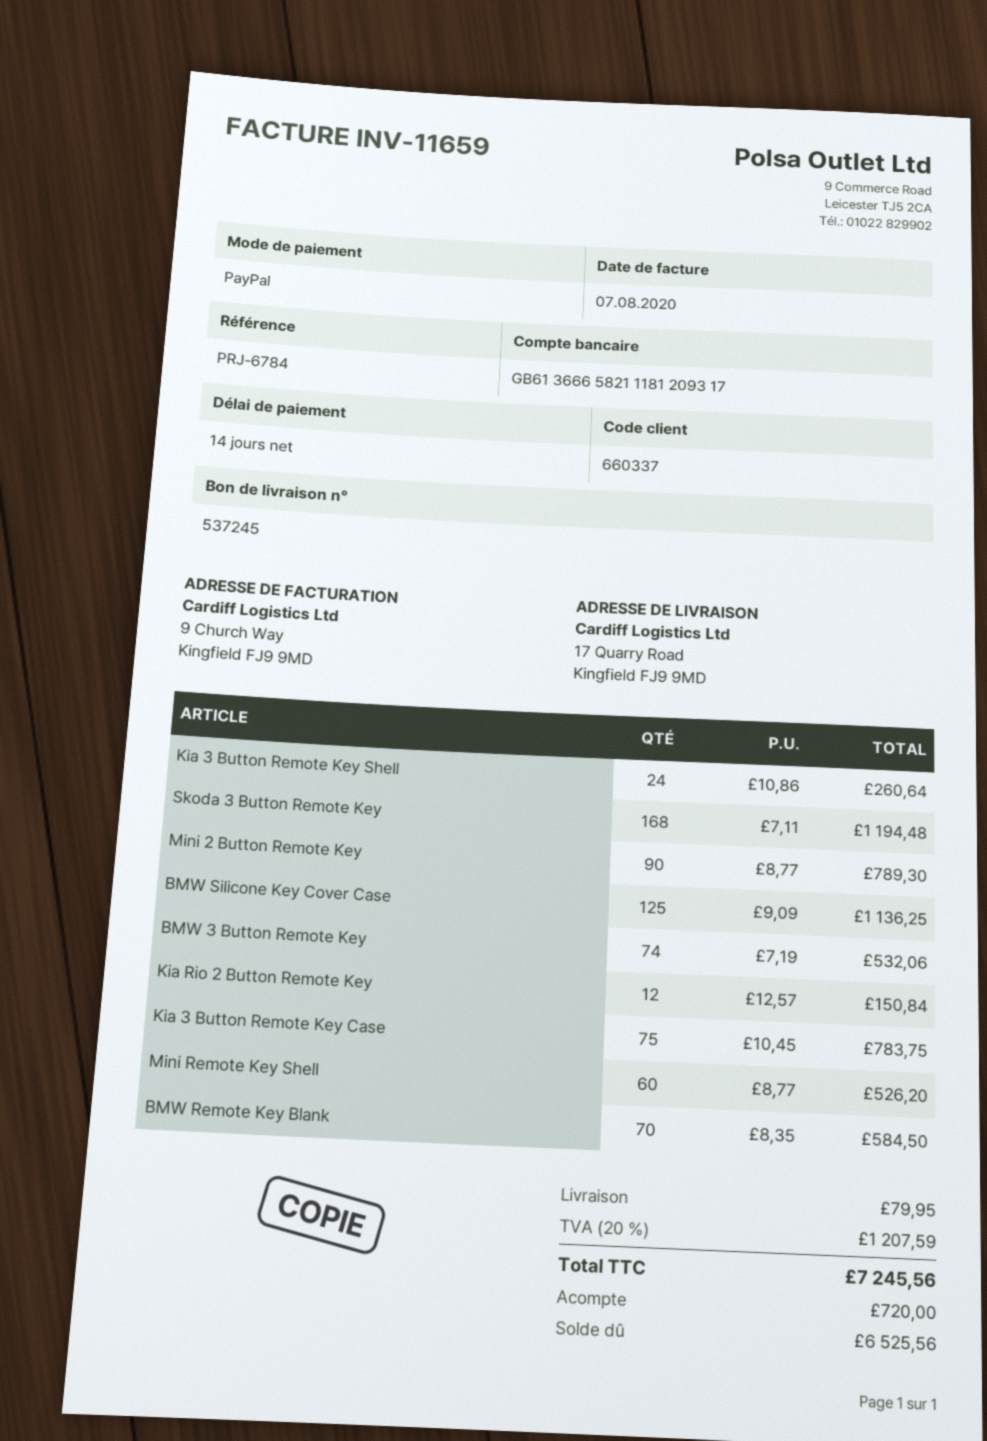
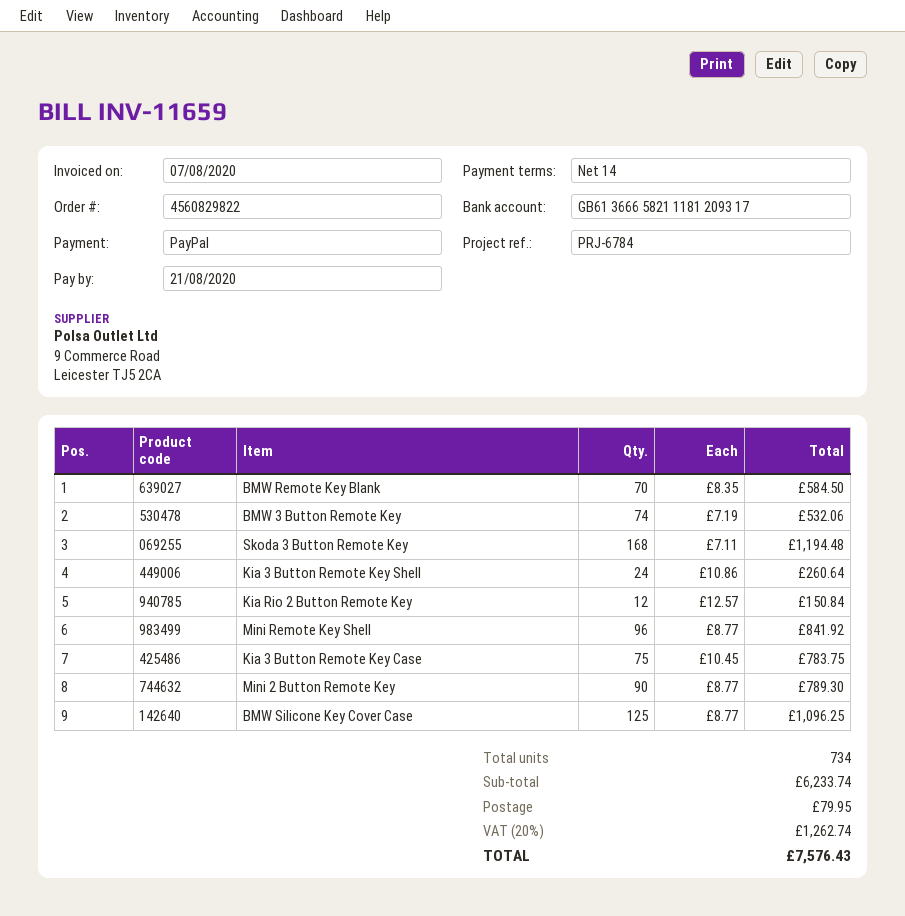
BMW Silicone Key Cover Case: 125 x 9.09 = 1136.25 -> 125 x 8.77 = 1096.25
Mini Remote Key Shell: 60 x 8.77 = 526.20 -> 96 x 8.77 = 841.92
tax: 20% = 1207.59 -> 20% = 1262.74
total: 7245.56 -> 7576.43

